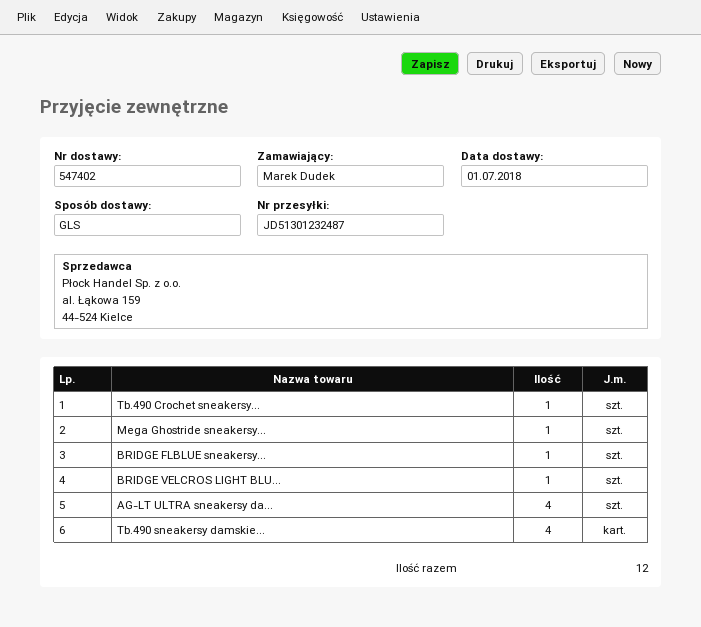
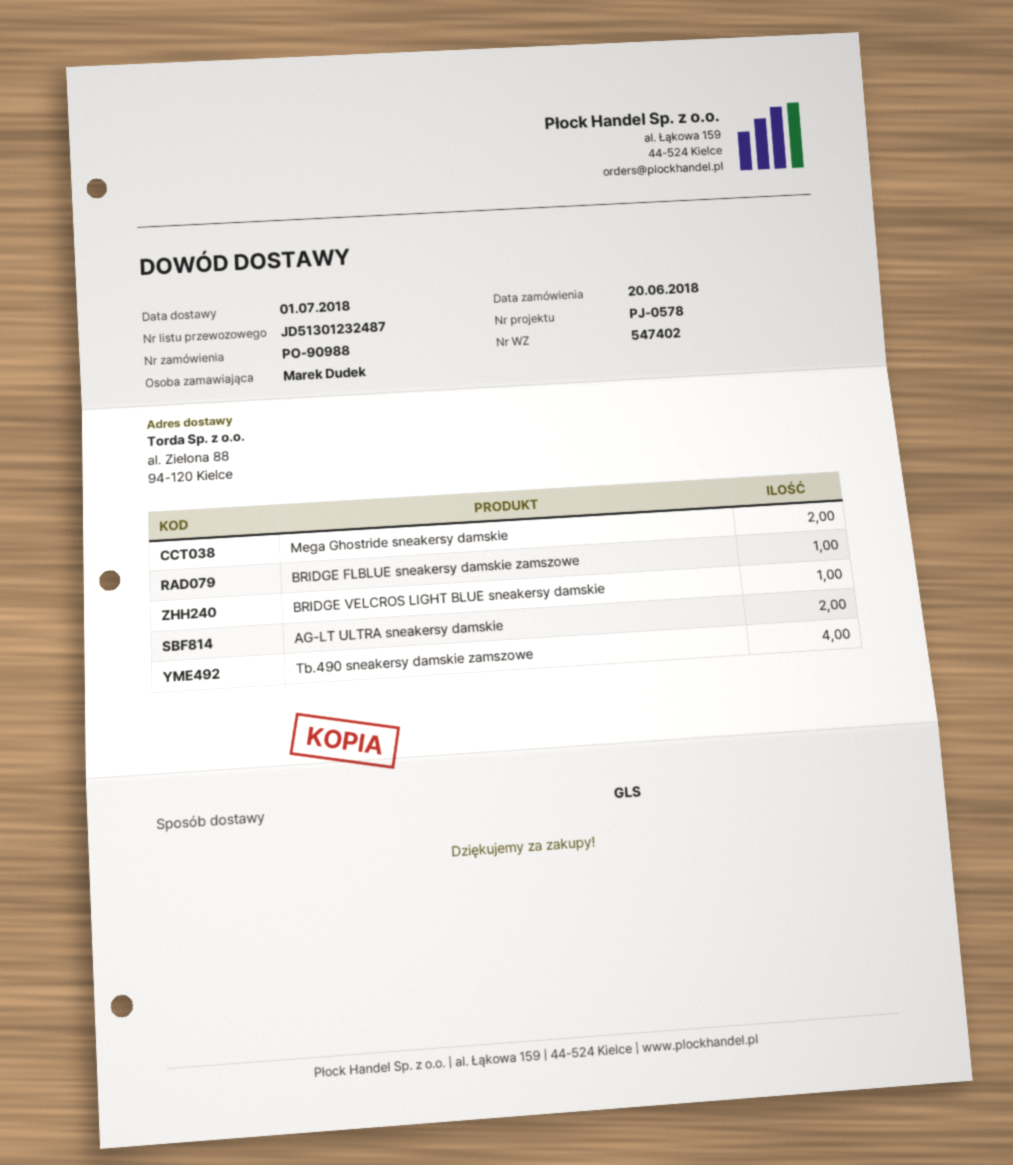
Tb.490 Crochet sneakersy...: 1 -> none
Mega Ghostride sneakersy...: 1 -> 2
AG-LT ULTRA sneakersy da...: 4 -> 2

